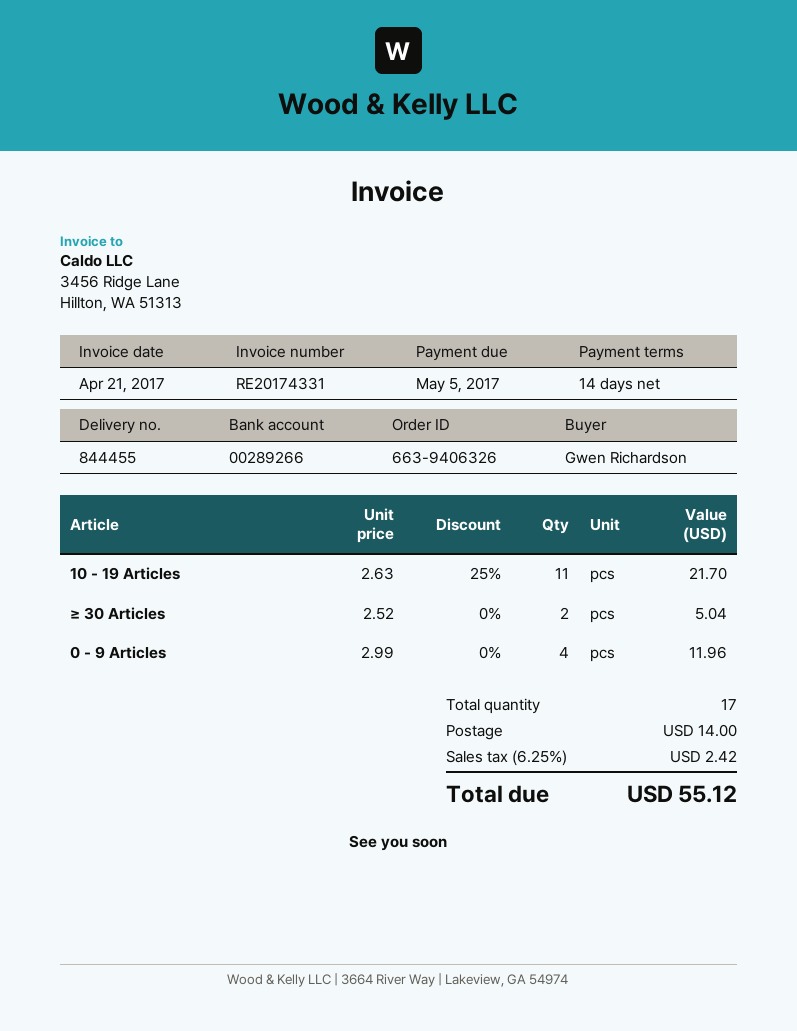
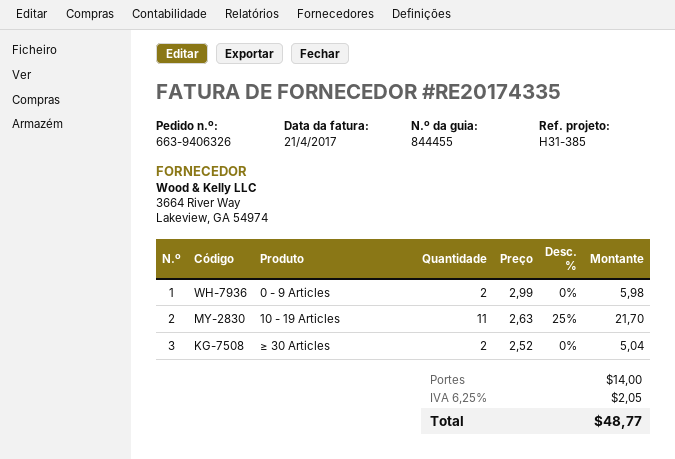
invoice number: RE20174331 -> RE20174335
0 - 9 Articles: 4 x 2.99 = 11.96 -> 2 x 2.99 = 5.98
tax: 6.25% = 2.42 -> 6.25% = 2.05
total: 55.12 -> 48.77

